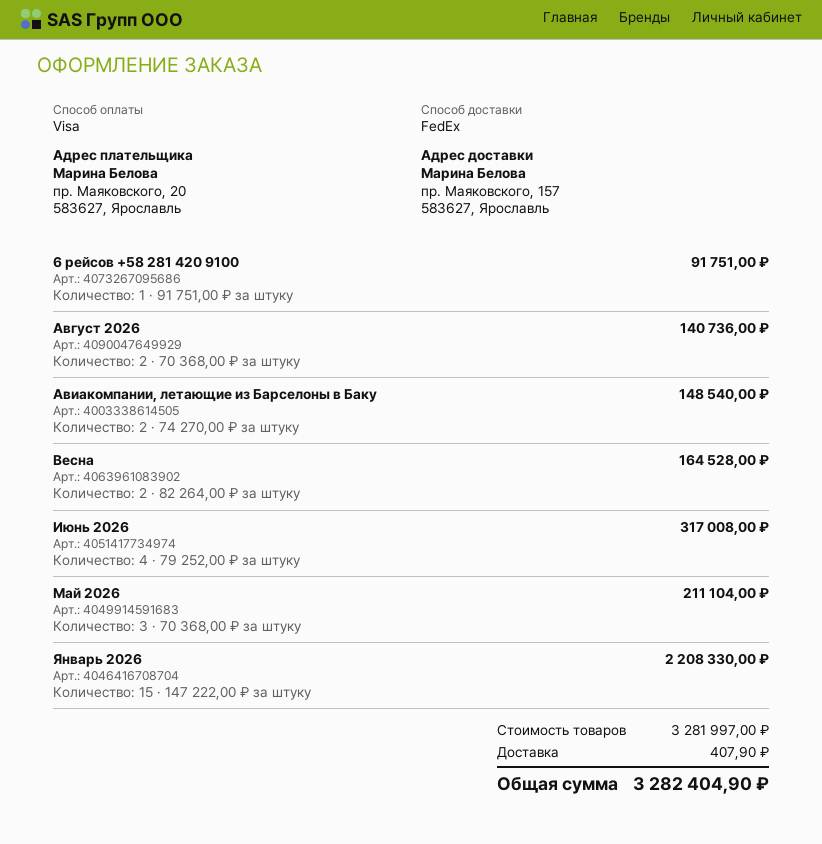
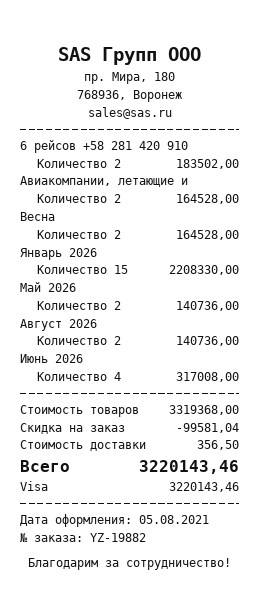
6 рейсов +58 281 420 9100: 1 for 91751.00 -> 2 for 183502.00
Авиакомпании, летающие из Барселоны в Баку: 2 for 148540.00 -> 2 for 164528.00
Май 2026: 3 for 211104.00 -> 2 for 140736.00
subtotal: 3281997.00 -> 3319368.00
discount: none -> 99581.04
shipping: 407.90 -> 356.50
total: 3282404.90 -> 3220143.46

